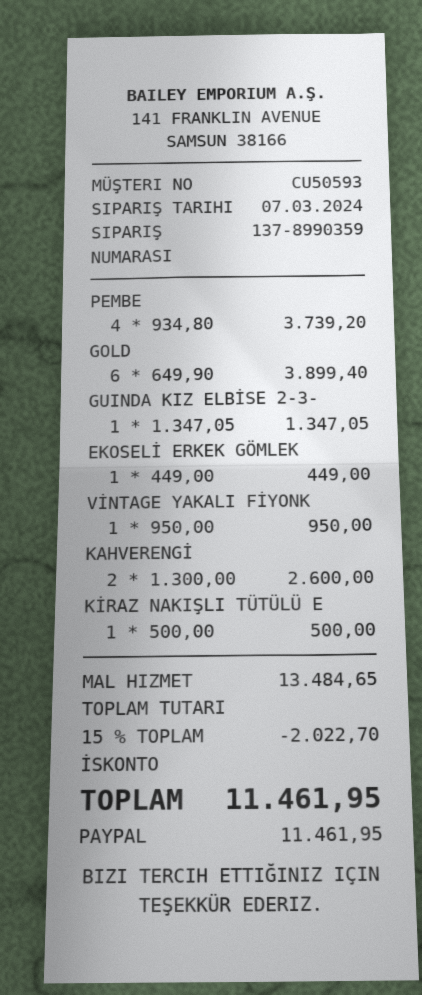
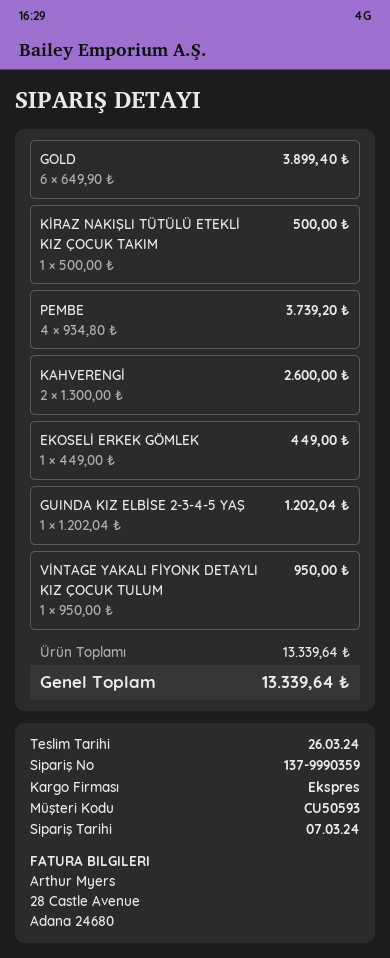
order number: 137-8990359 -> 137-9990359
GUINDA KIZ ELBİSE 2-3-: 1 x 1347.05 = 1347.05 -> 1 x 1202.04 = 1202.04
subtotal: 13484.65 -> 13339.64
discount: 15% = 2022.70 -> none
total: 11461.95 -> 13339.64

